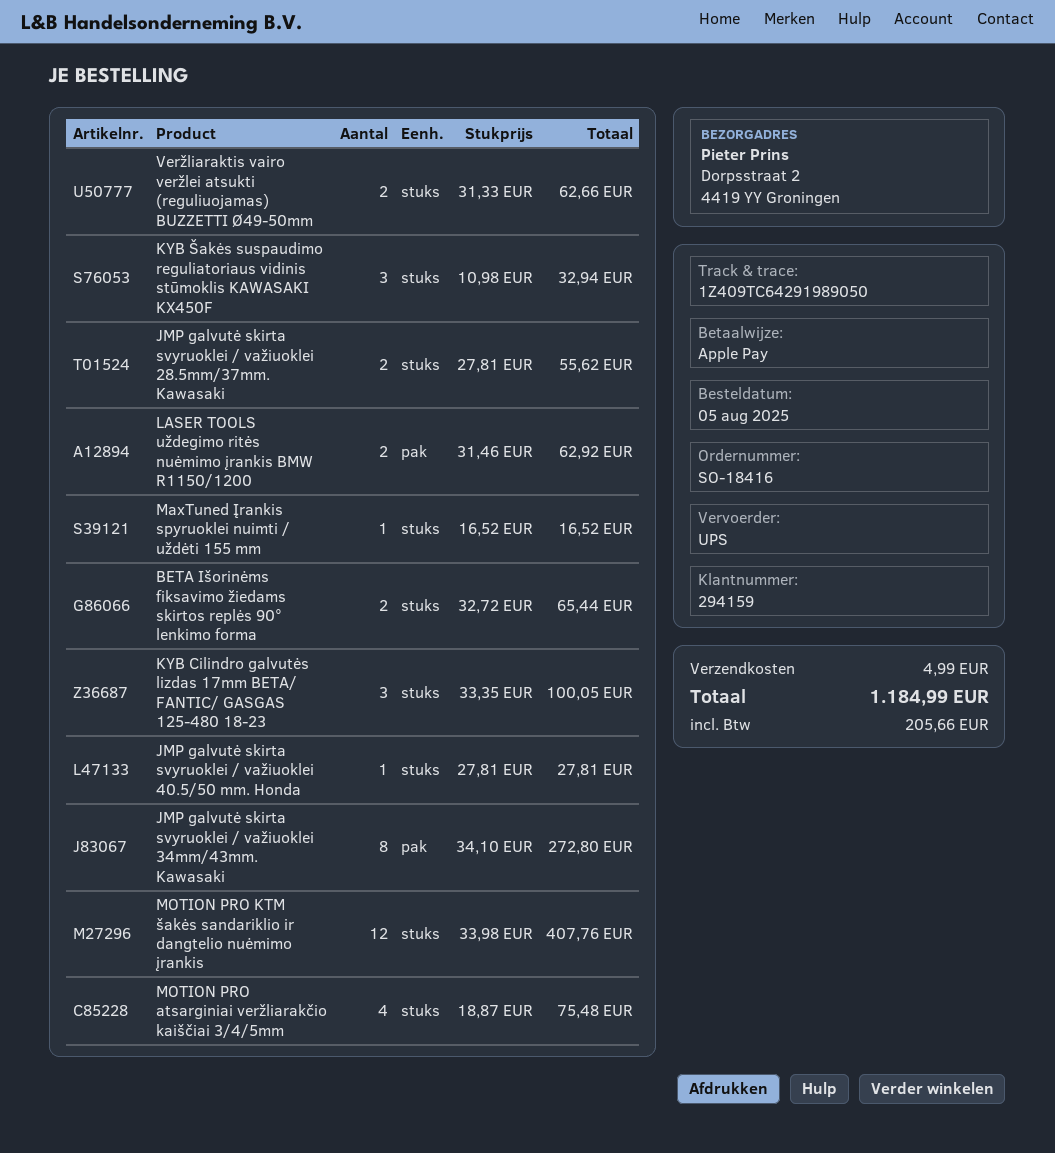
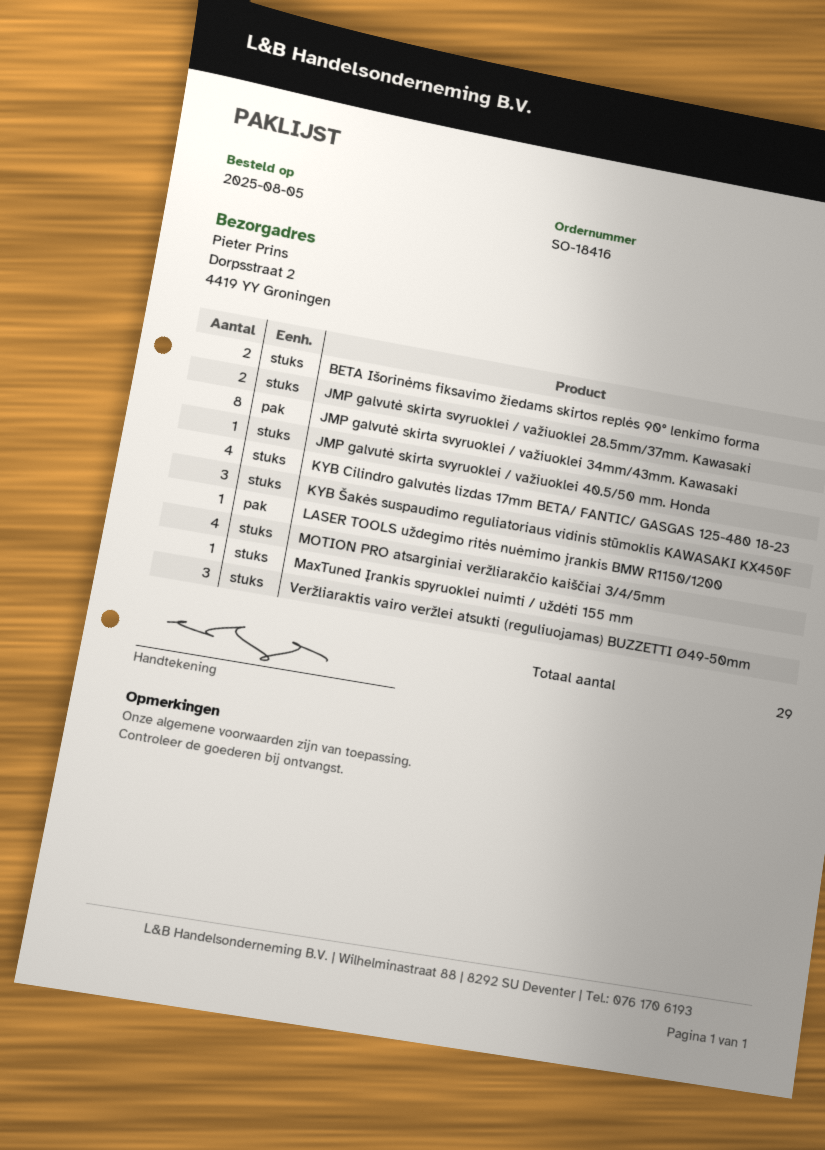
Veržliaraktis vairo veržlei atsukti (reguliuojamas) BUZZETTI Ø49-50mm: 2 -> 3
LASER TOOLS uždegimo ritės nuėmimo įrankis BMW R1150/1200: 2 -> 1
KYB Cilindro galvutės lizdas 17mm BETA/ FANTIC/ GASGAS 125-480 18-23: 3 -> 4
MOTION PRO KTM šakės sandariklio ir dangtelio nuėmimo įrankis: 12 -> none

